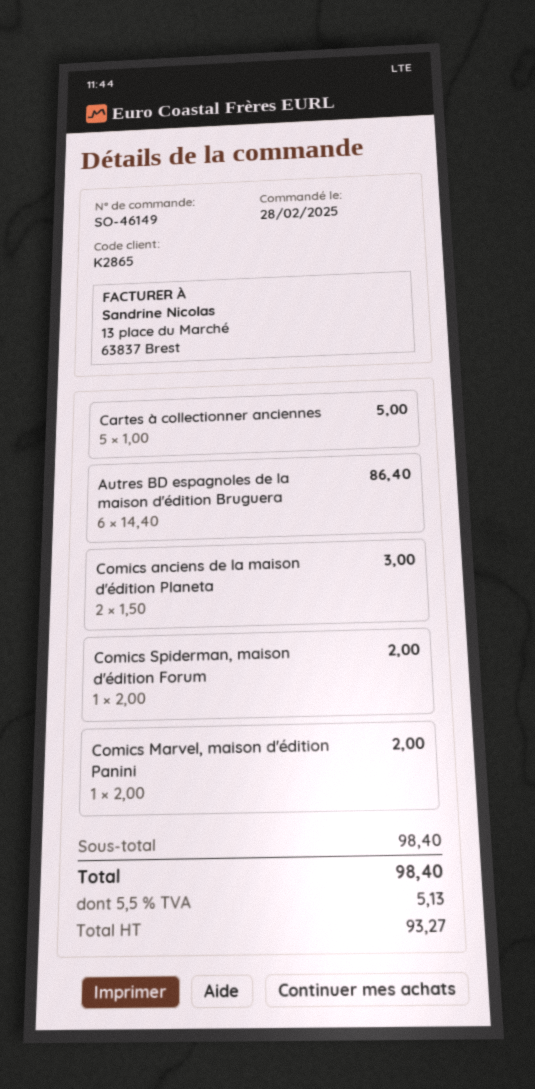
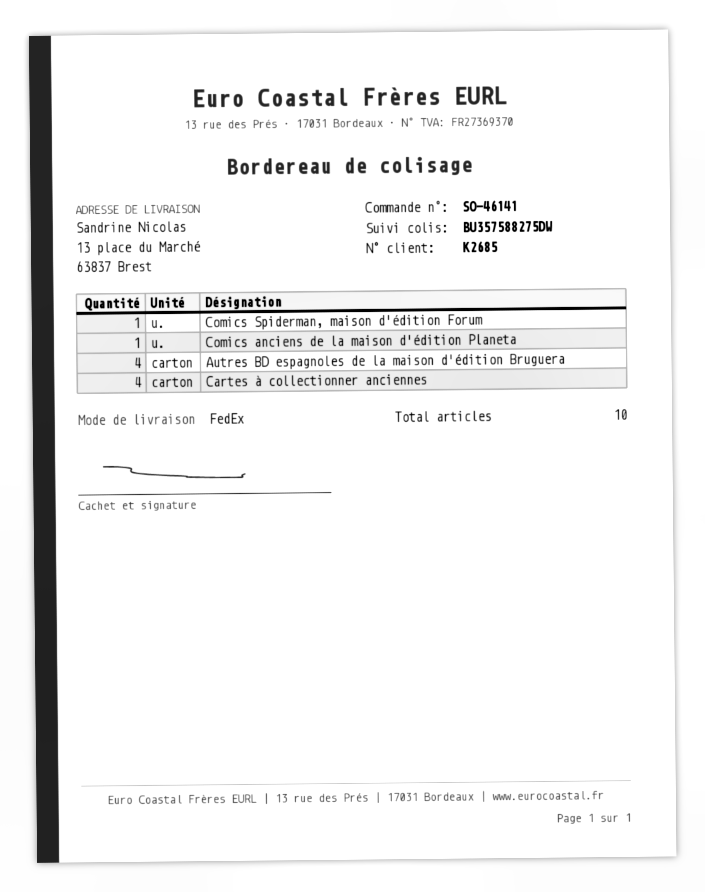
order number: SO-46149 -> SO-46141
customer number: K2865 -> K2685
Cartes à collectionner anciennes: 5 -> 4
Autres BD espagnoles de la maison d'édition Bruguera: 6 -> 4
Comics anciens de la maison d'édition Planeta: 2 -> 1
Comics Marvel, maison d'édition Panini: 1 -> none

